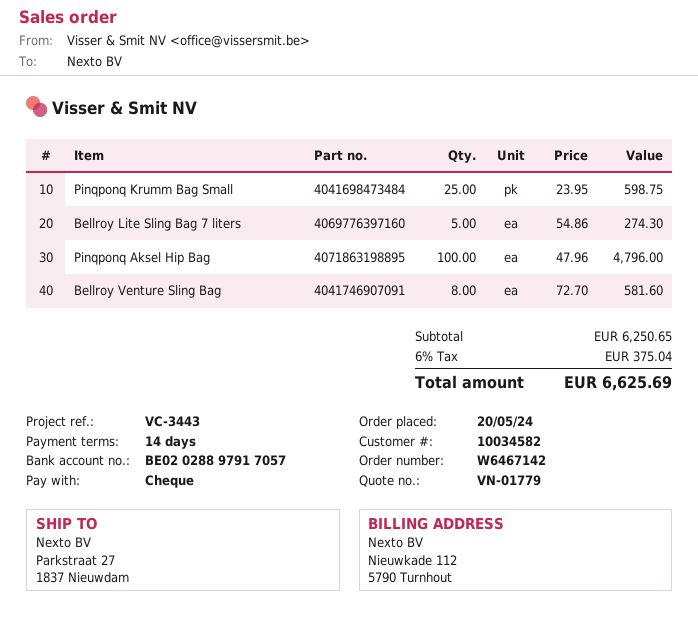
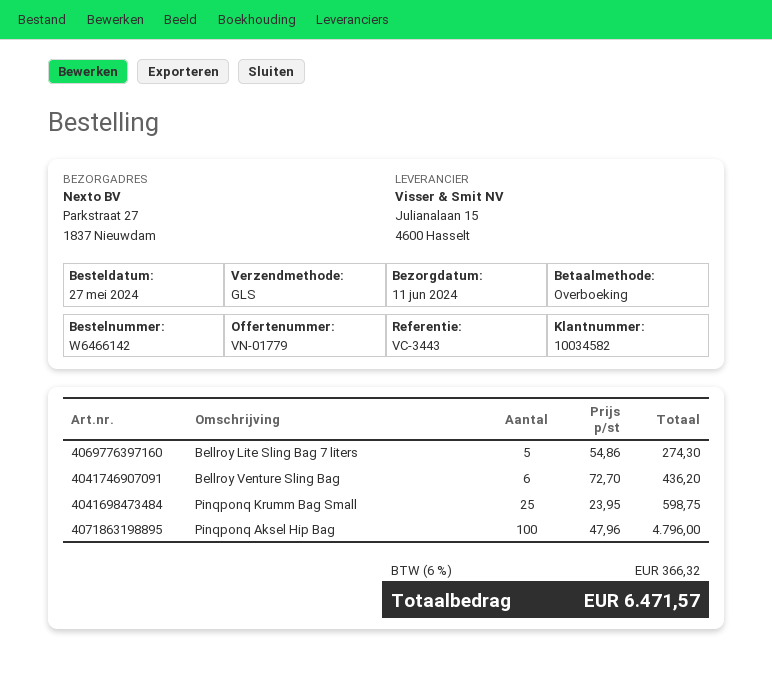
order number: W6467142 -> W6466142
order date: 2024-05-20 -> 2024-05-27
payment method: cheque -> bank transfer
Bellroy Venture Sling Bag: 8 x 72.70 = 581.60 -> 6 x 72.70 = 436.20
tax: 6% = 375.04 -> 6% = 366.32
total: 6625.69 -> 6471.57

